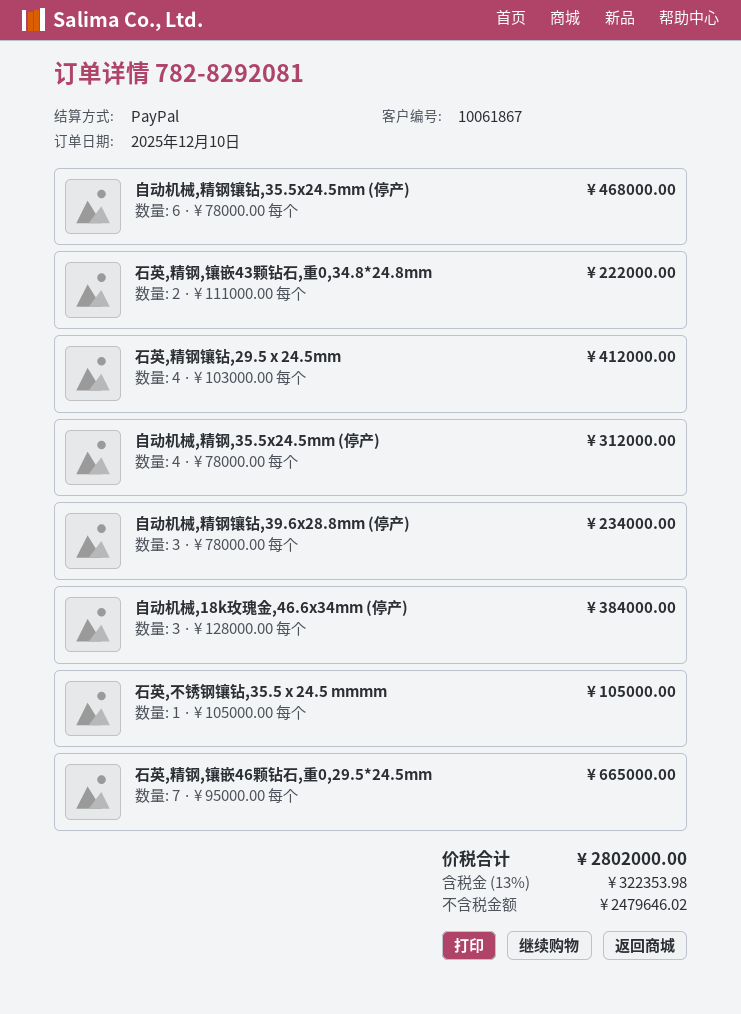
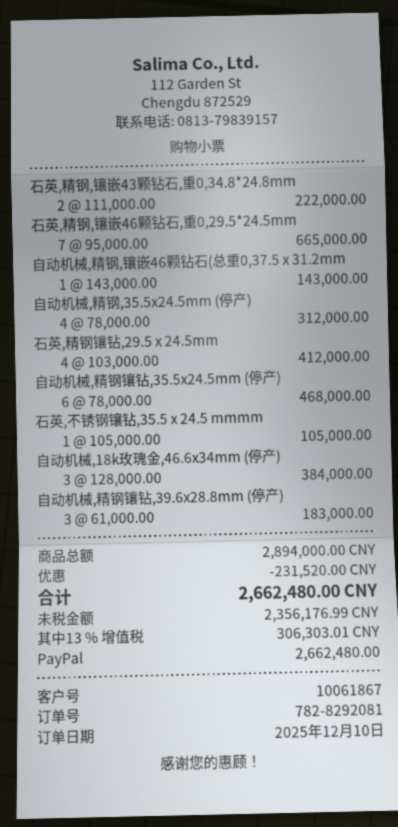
自动机械,精钢镶钻,39.6x28.8mm (停产): 3 x 78000.00 = 234000.00 -> 3 x 61000.00 = 183000.00
自动机械,精钢,镶嵌46颗钻石(总重0,37.5 x 31.2mm: none -> 1 x 143000.00 = 143000.00
discount: none -> 231520.00
net: 2479646.02 -> 2356176.99
tax: 13% = 322353.98 -> 13% = 306303.01
total: 2802000.00 -> 2662480.00

